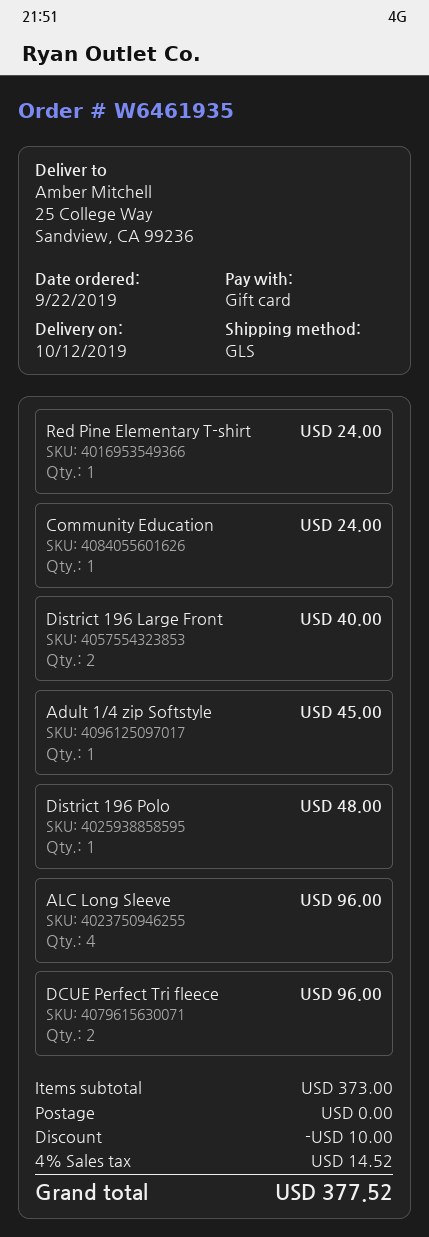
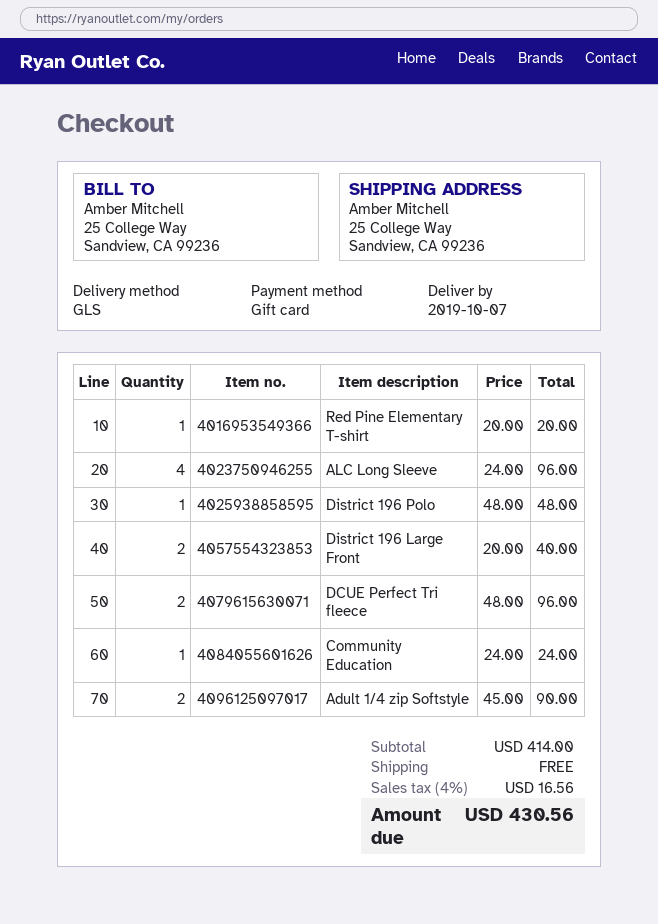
delivery date: 2019-10-12 -> 2019-10-07
Red Pine Elementary T-shirt: 1 for 24.00 -> 1 for 20.00
Adult 1/4 zip Softstyle: 1 for 45.00 -> 2 for 90.00
subtotal: 373.00 -> 414.00
discount: 10.00 -> none
tax: 4% = 14.52 -> 4% = 16.56
total: 377.52 -> 430.56

